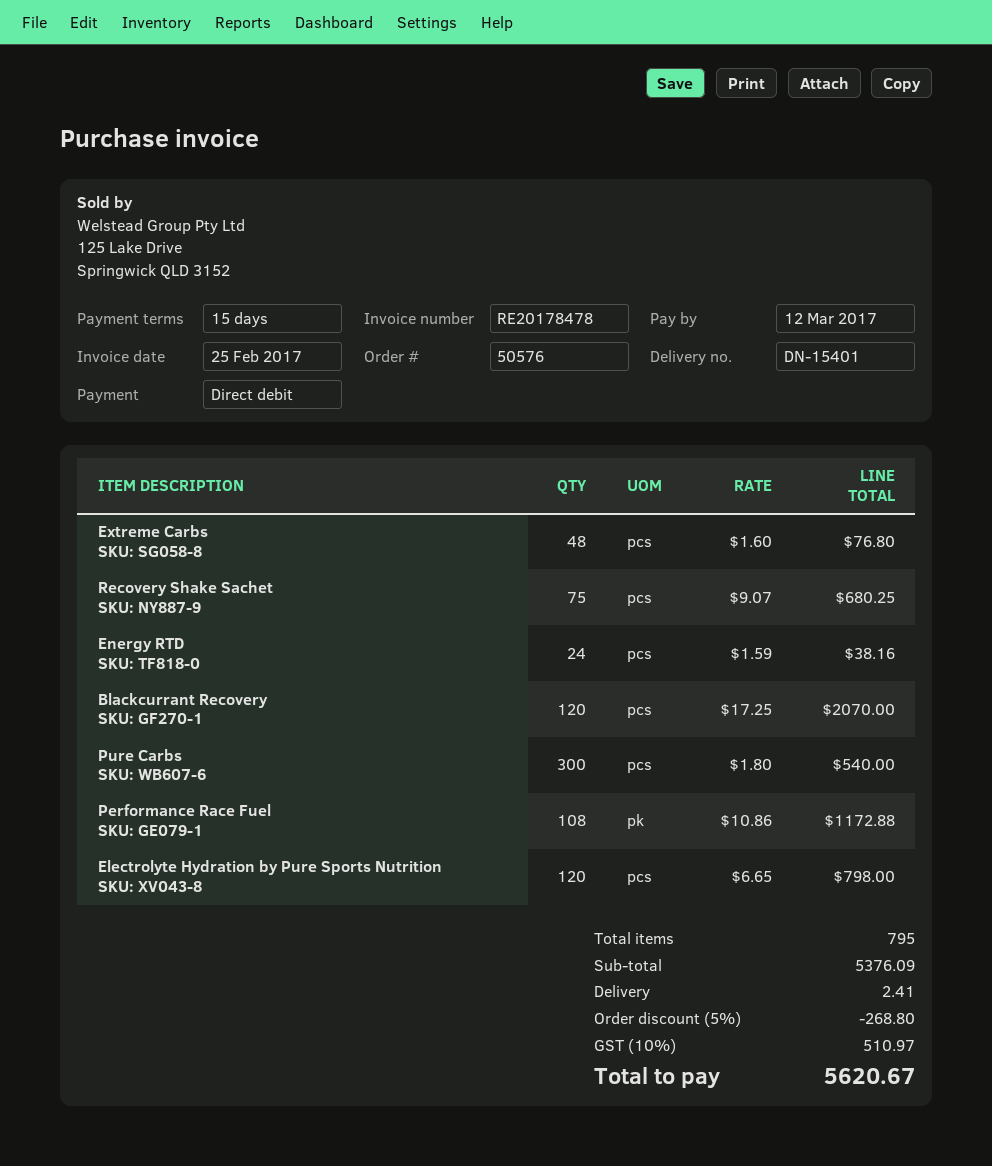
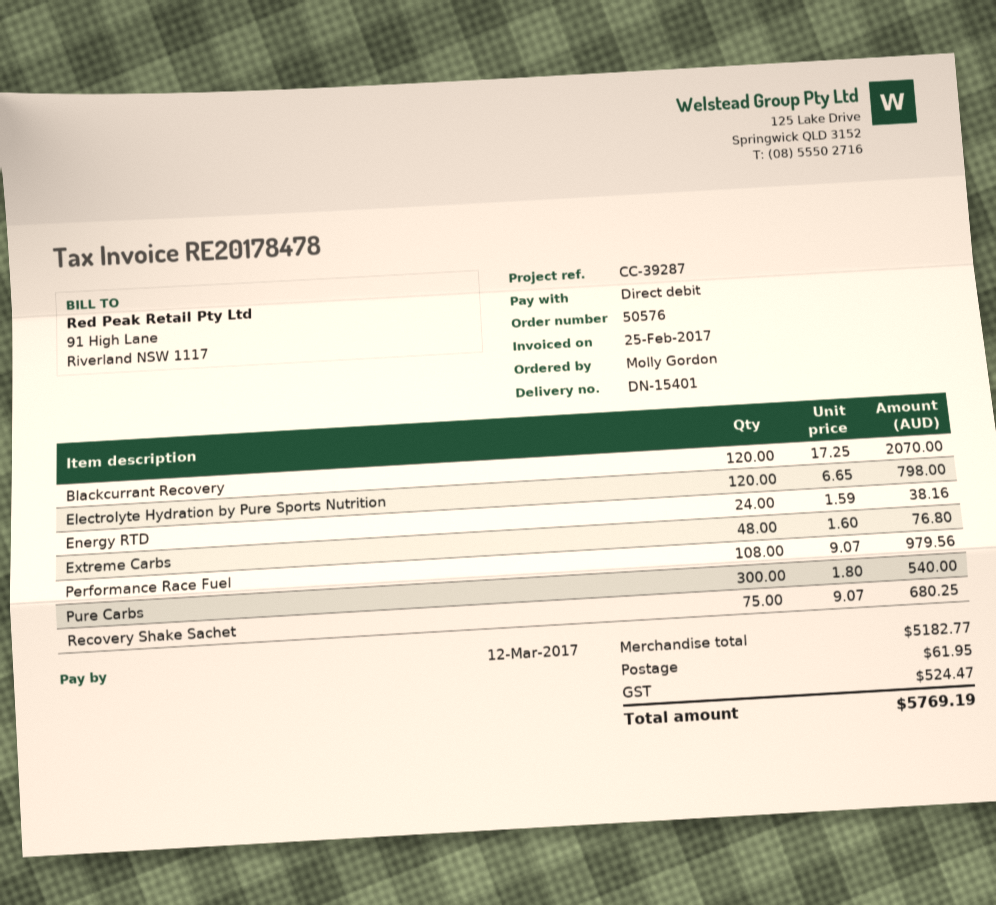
Performance Race Fuel: 108 x 10.86 = 1172.88 -> 108 x 9.07 = 979.56
subtotal: 5376.09 -> 5182.77
discount: 5% = 268.80 -> none
shipping: 2.41 -> 61.95
tax: 510.97 -> 524.47
total: 5620.67 -> 5769.19

